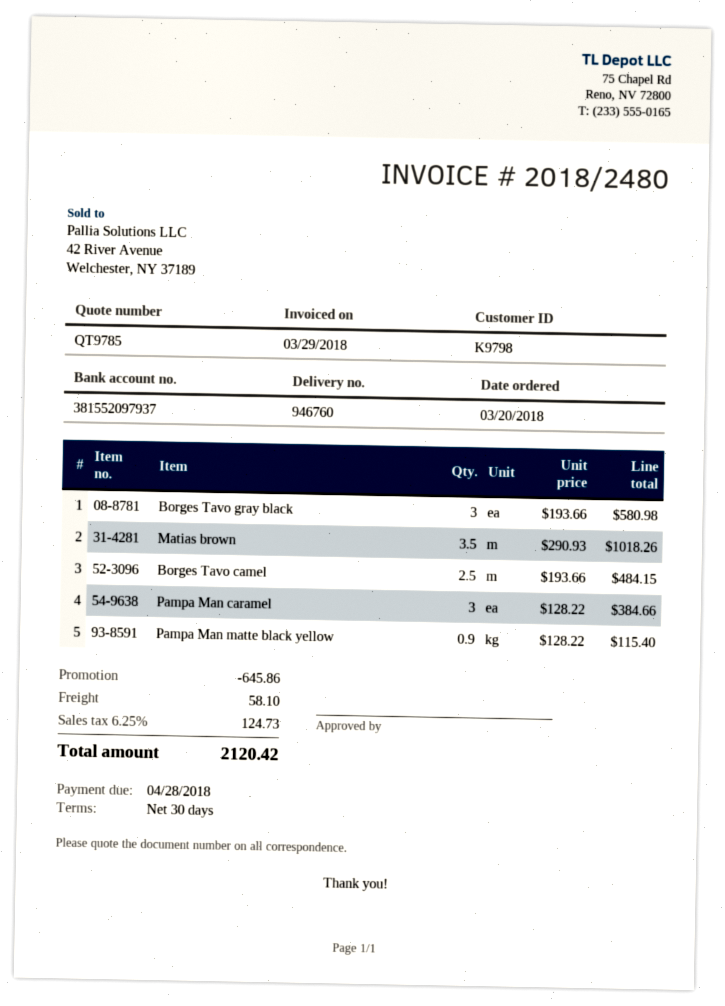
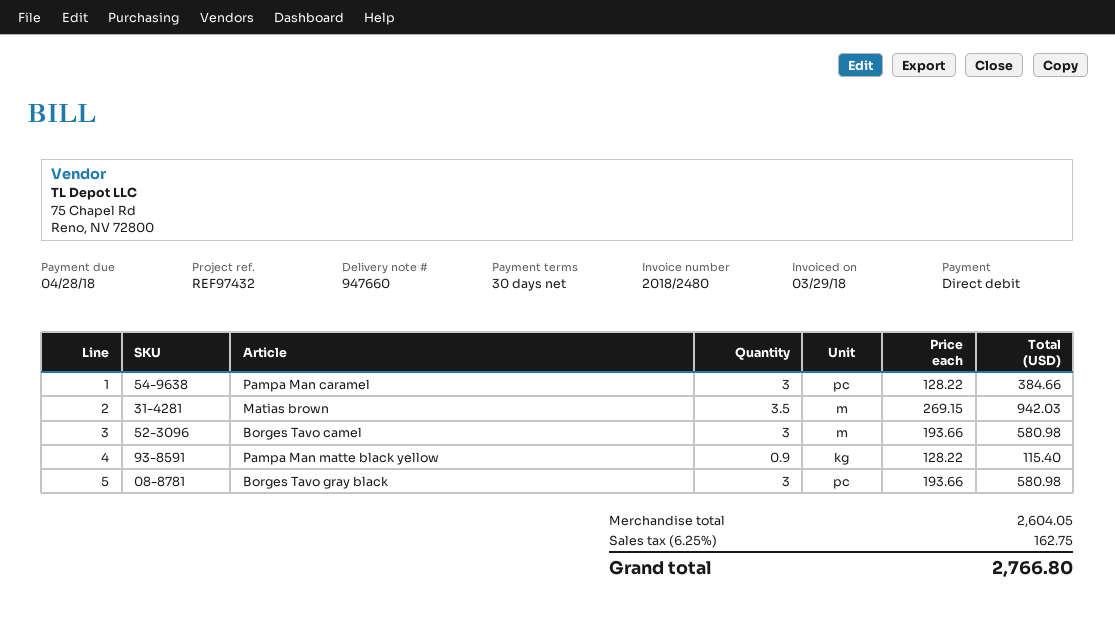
delivery note number: 946760 -> 947660
Matias brown: 3.5 x 290.93 = 1018.26 -> 3.5 x 269.15 = 942.03
Borges Tavo camel: 2.5 x 193.66 = 484.15 -> 3 x 193.66 = 580.98
discount: 645.86 -> none
shipping: 58.10 -> none
tax: 6.25% = 124.73 -> 6.25% = 162.75
total: 2120.42 -> 2766.80

